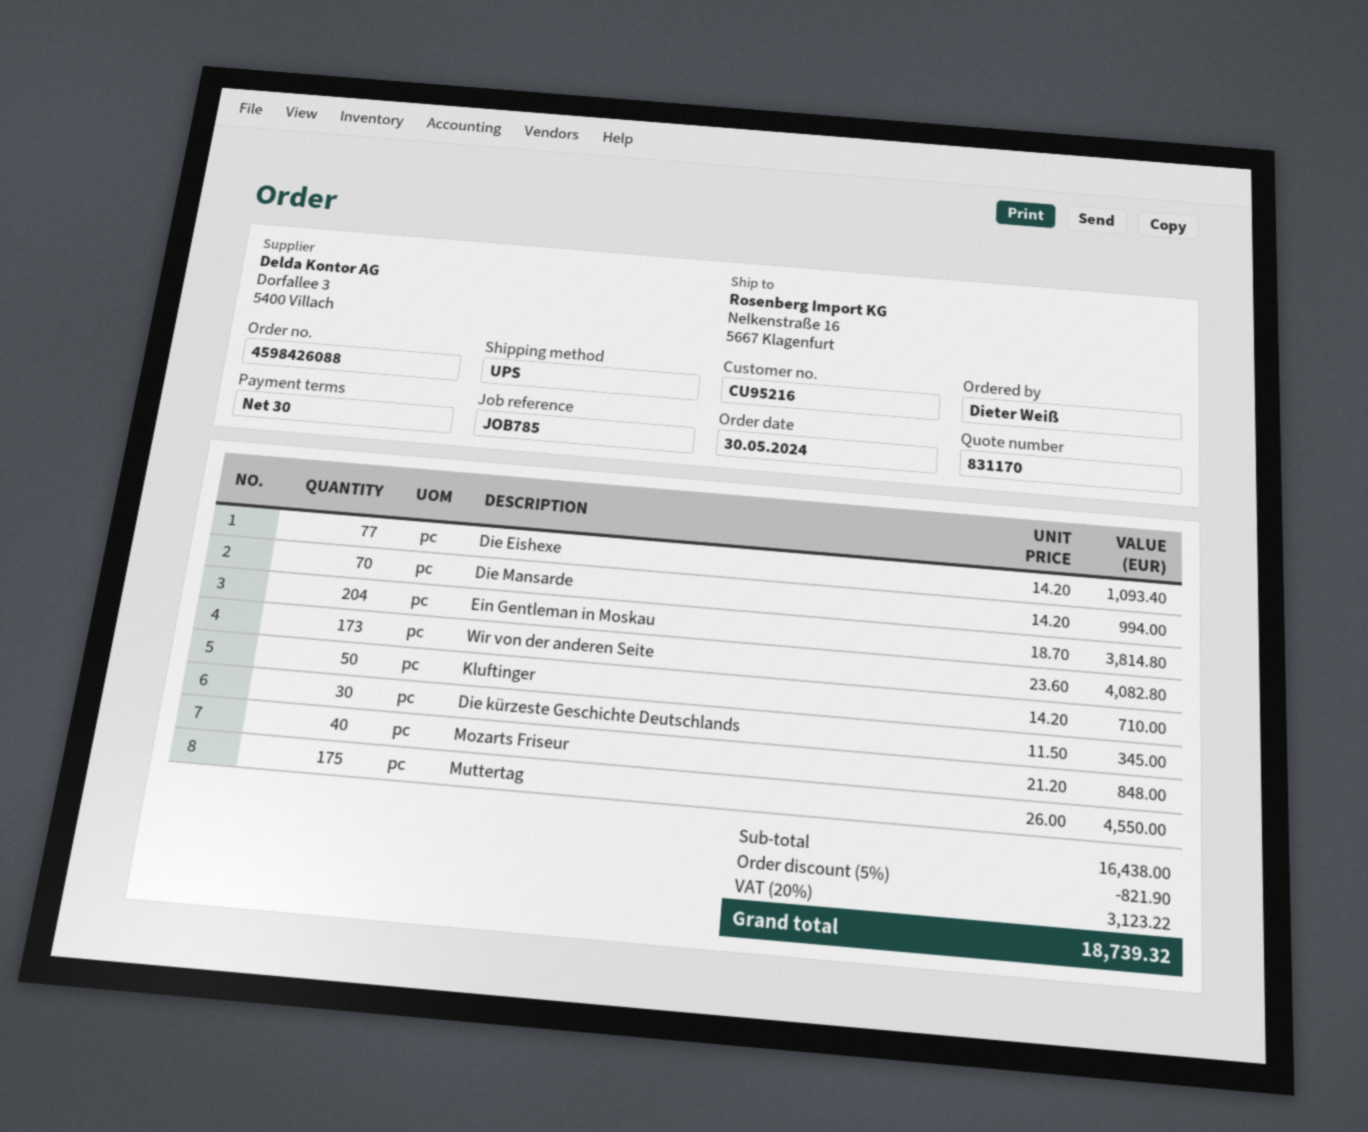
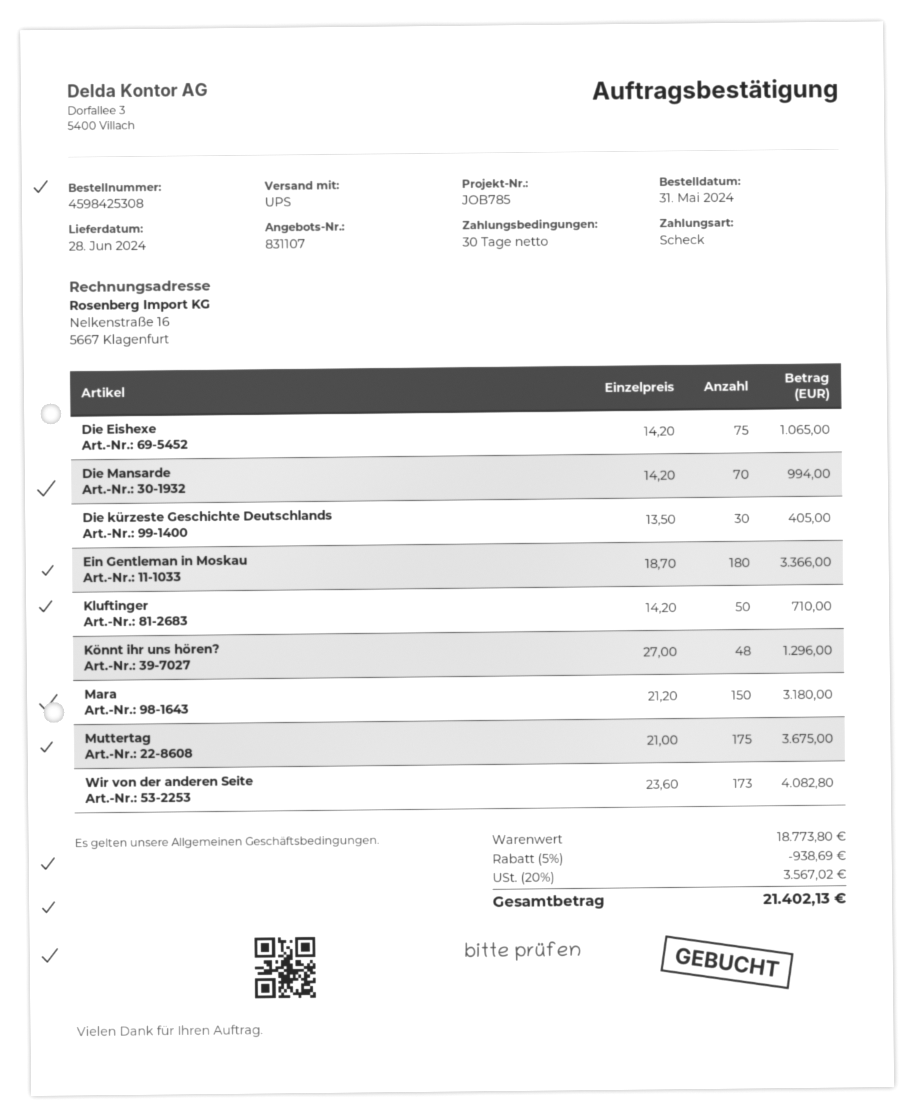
quote number: 831170 -> 831107
order number: 4598426088 -> 4598425308
order date: 2024-05-30 -> 2024-05-31
Die Eishexe: 77 x 14.20 = 1093.40 -> 75 x 14.20 = 1065.00
Ein Gentleman in Moskau: 204 x 18.70 = 3814.80 -> 180 x 18.70 = 3366.00
Die kürzeste Geschichte Deutschlands: 30 x 11.50 = 345.00 -> 30 x 13.50 = 405.00
Mozarts Friseur: 40 x 21.20 = 848.00 -> none
Muttertag: 175 x 26.00 = 4550.00 -> 175 x 21.00 = 3675.00
Könnt ihr uns hören?: none -> 48 x 27.00 = 1296.00
Mara: none -> 150 x 21.20 = 3180.00
subtotal: 16438.00 -> 18773.80
discount: 5% = 821.90 -> 5% = 938.69
tax: 20% = 3123.22 -> 20% = 3567.02
total: 18739.32 -> 21402.13

